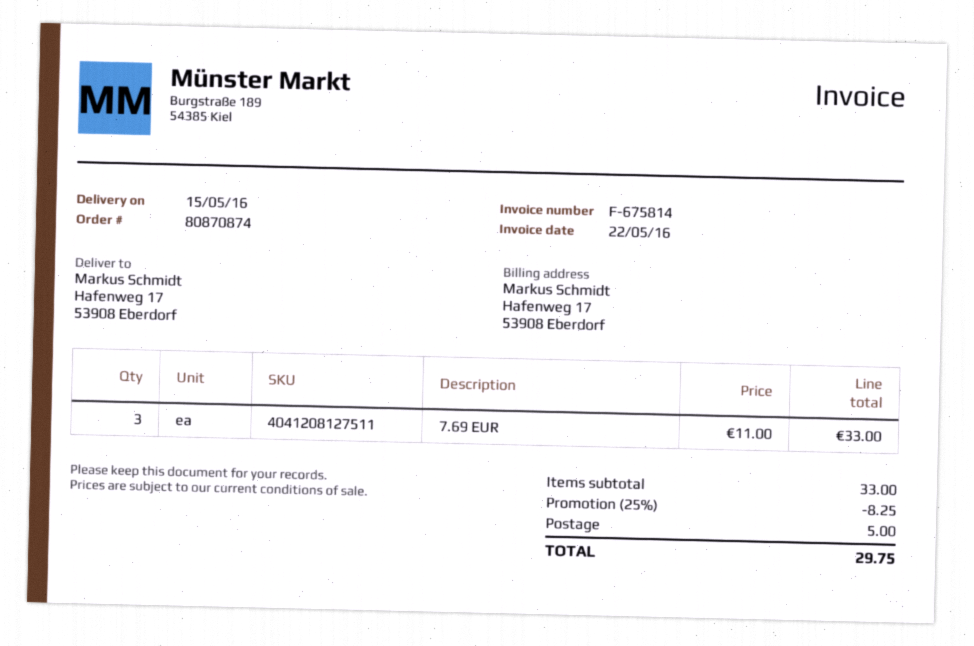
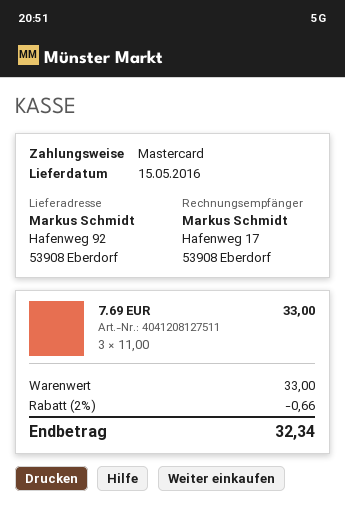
ship to: Hafenweg 17, 53908 Eberdorf -> Hafenweg 92, 53908 Eberdorf
discount: 25% = 8.25 -> 2% = 0.66
shipping: 5.00 -> none
total: 29.75 -> 32.34

